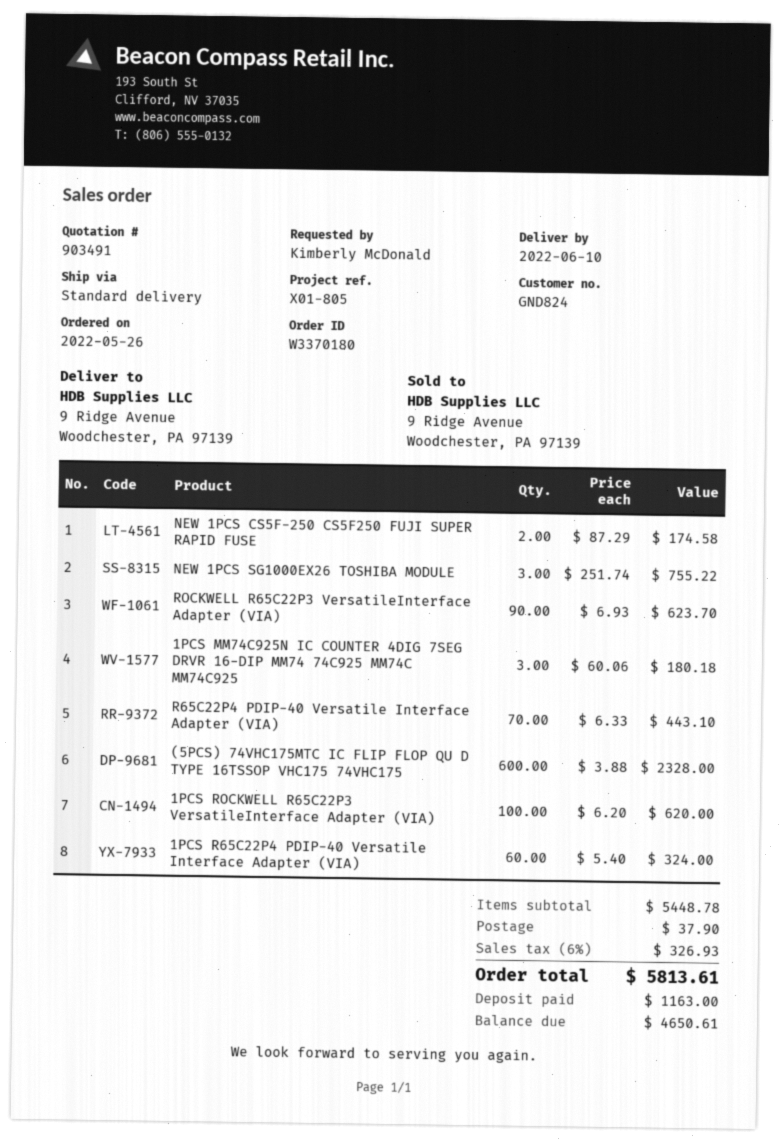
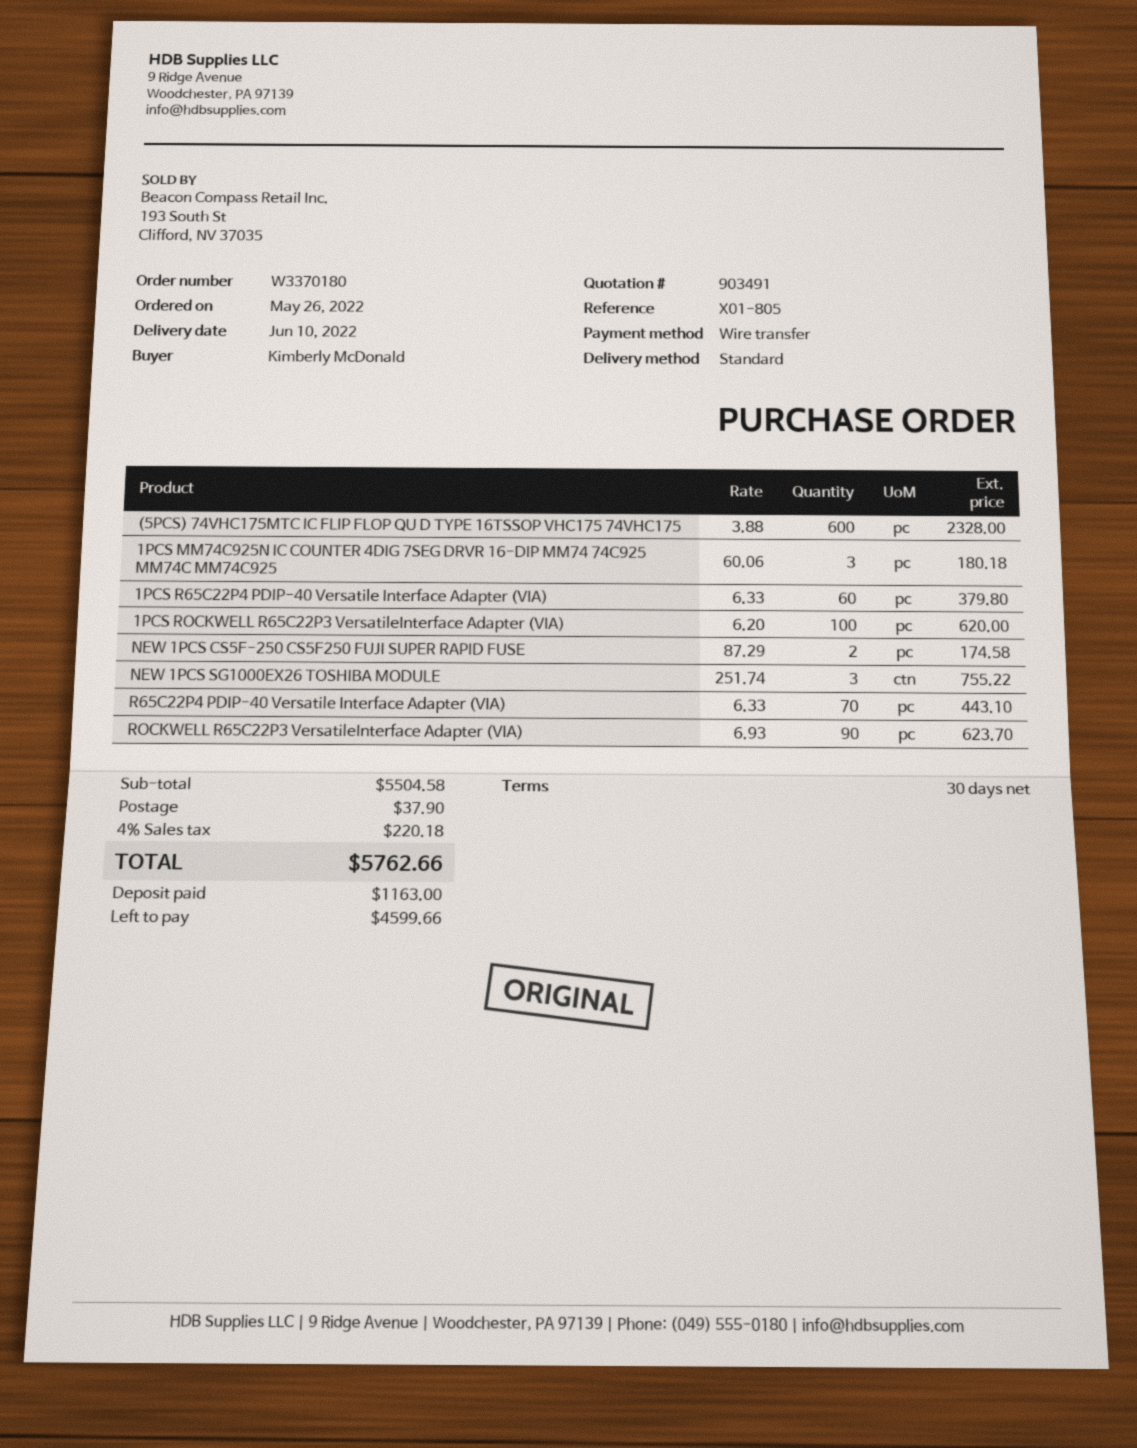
1PCS R65C22P4 PDIP-40 Versatile Interface Adapter (VIA): 60 x 5.40 = 324.00 -> 60 x 6.33 = 379.80
subtotal: 5448.78 -> 5504.58
tax: 6% = 326.93 -> 4% = 220.18
total: 5813.61 -> 5762.66
balance: 4650.61 -> 4599.66

